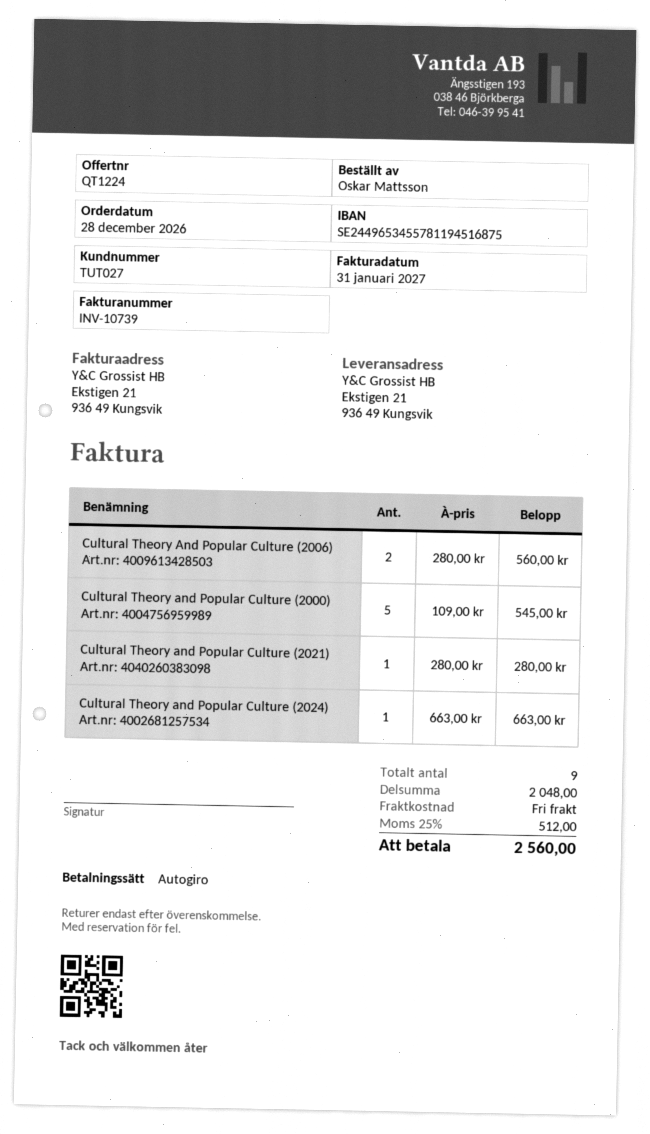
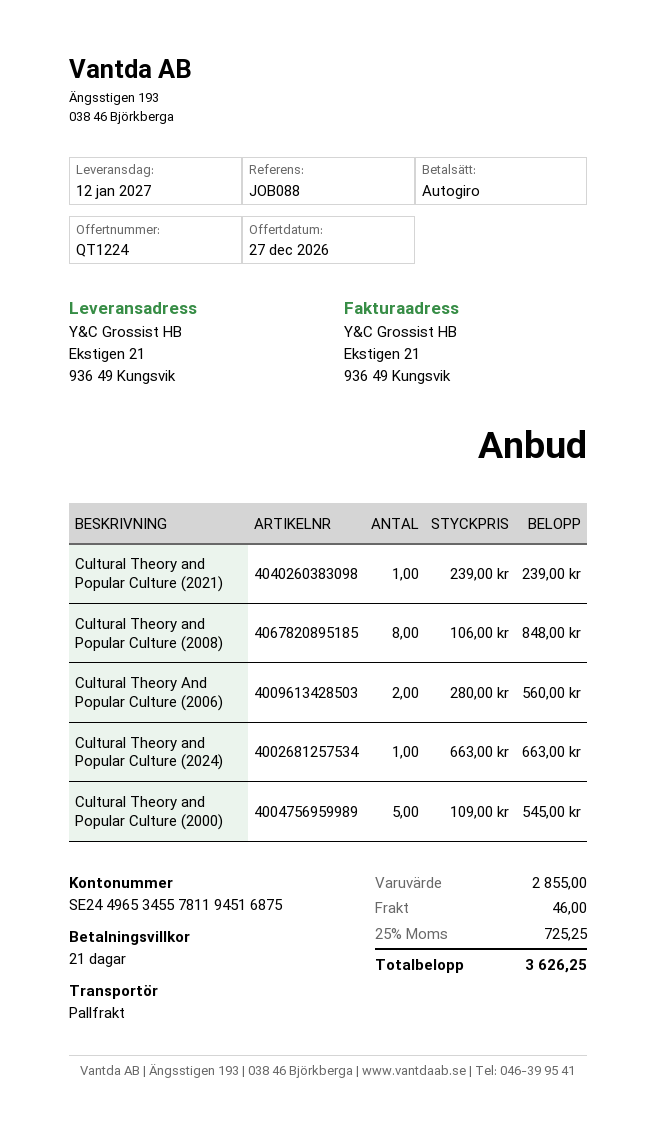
Cultural Theory and Popular Culture (2021): 1 x 280.00 = 280.00 -> 1 x 239.00 = 239.00
Cultural Theory and Popular Culture (2008): none -> 8 x 106.00 = 848.00
subtotal: 2048.00 -> 2855.00
shipping: 0.00 -> 46.00
tax: 25% = 512.00 -> 25% = 725.25
total: 2560.00 -> 3626.25

